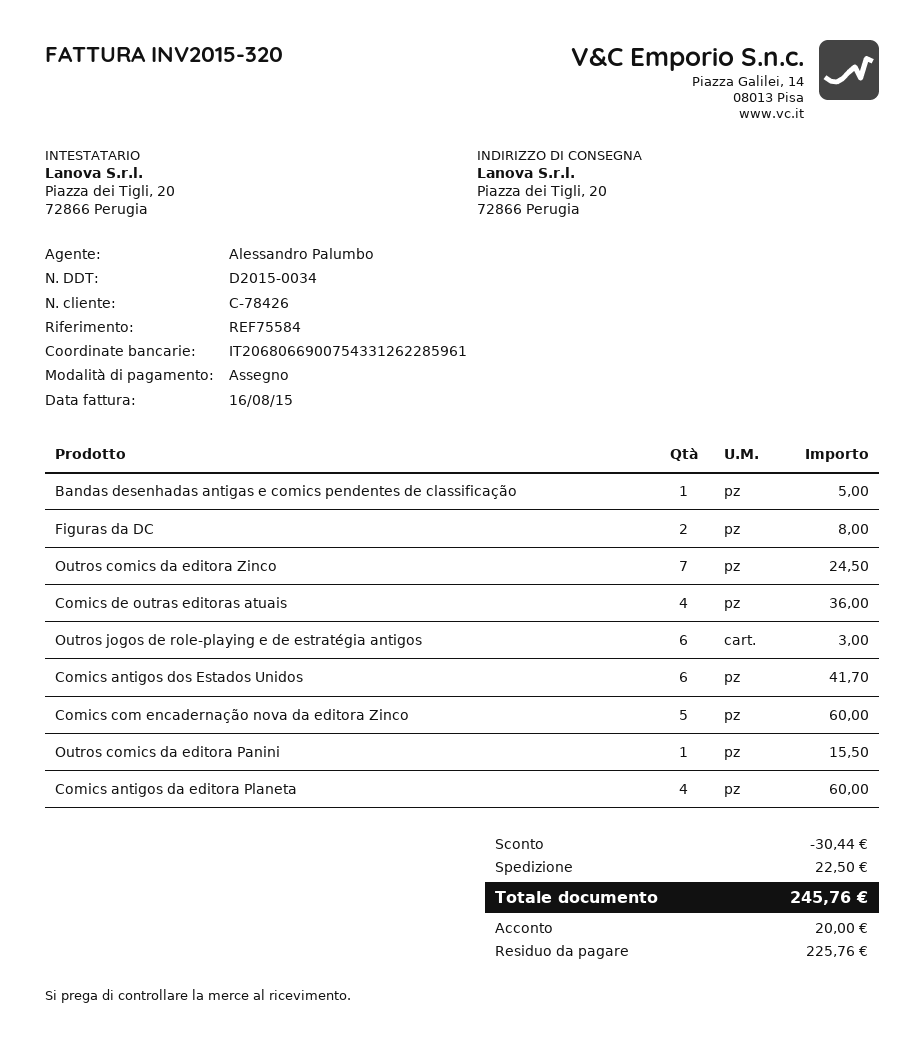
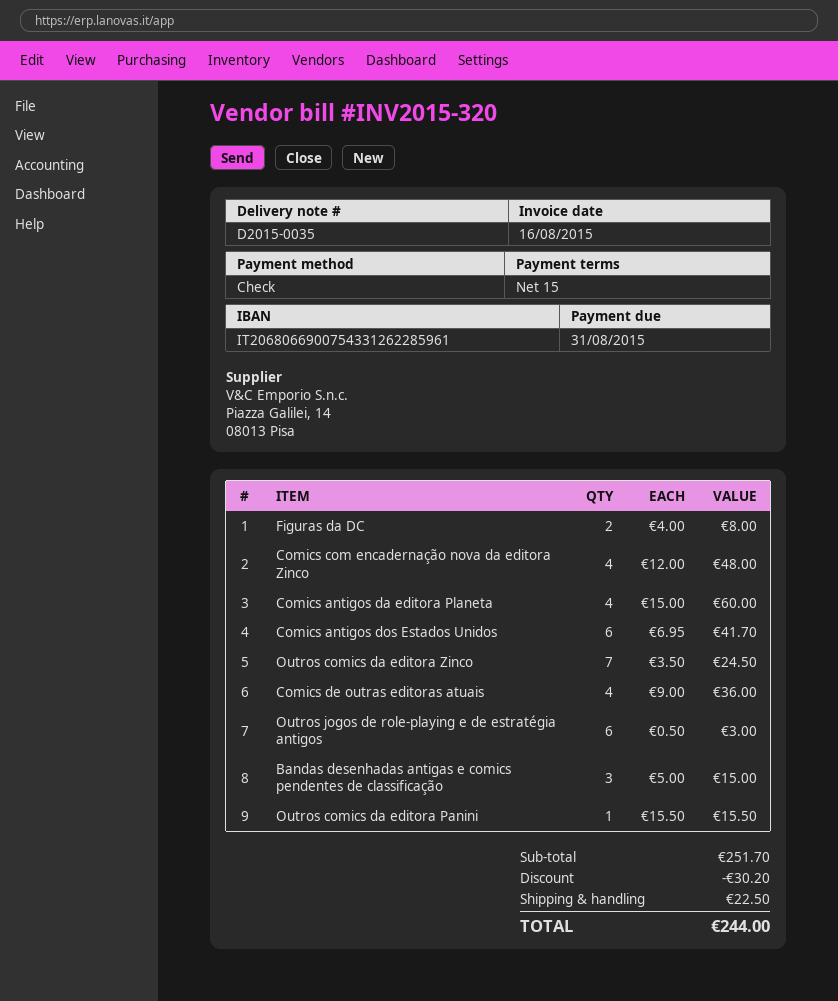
delivery note number: D2015-0034 -> D2015-0035
Bandas desenhadas antigas e comics pendentes de classificação: 1 for 5.00 -> 3 for 15.00
Comics com encadernação nova da editora Zinco: 5 for 60.00 -> 4 for 48.00
discount: 30.44 -> 30.20
total: 245.76 -> 244.00

